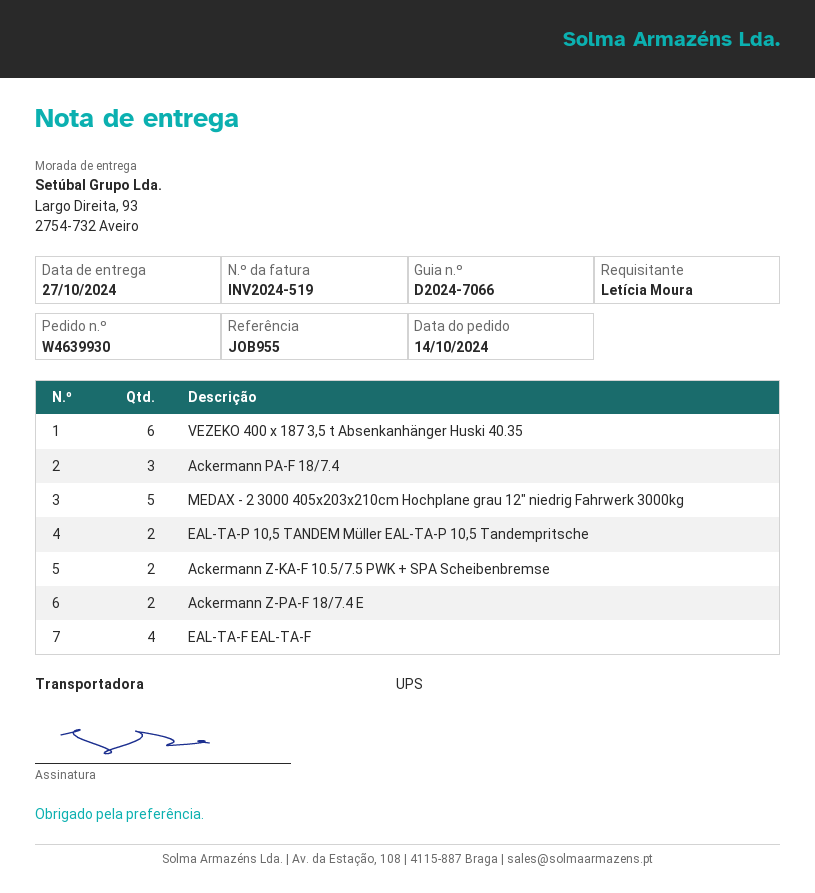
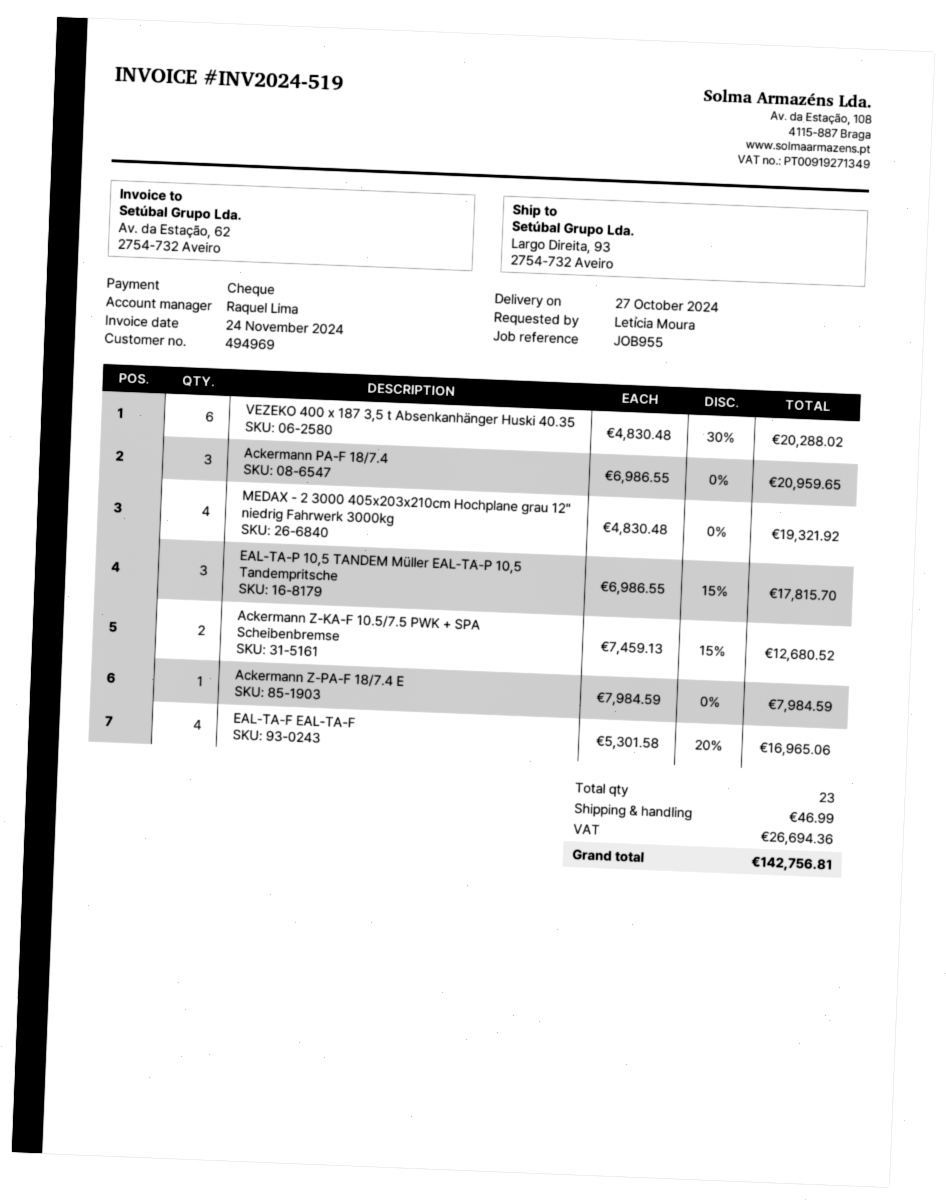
MEDAX - 2 3000 405x203x210cm Hochplane grau 12" niedrig Fahrwerk 3000kg: 5 -> 4
EAL-TA-P 10,5 TANDEM Müller EAL-TA-P 10,5 Tandempritsche: 2 -> 3
Ackermann Z-PA-F 18/7.4 E: 2 -> 1

